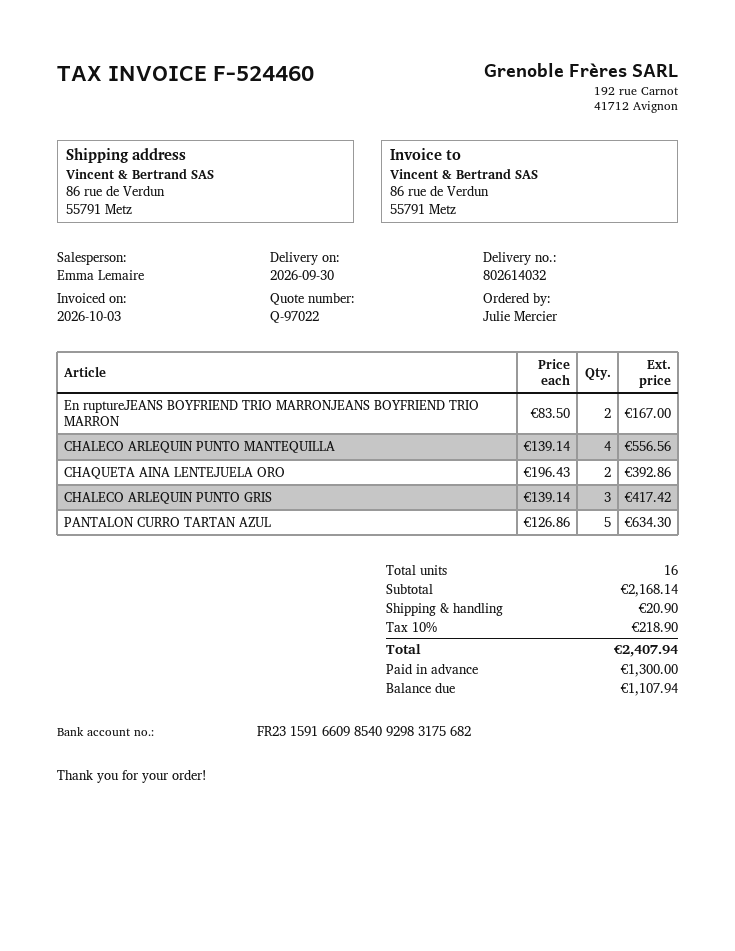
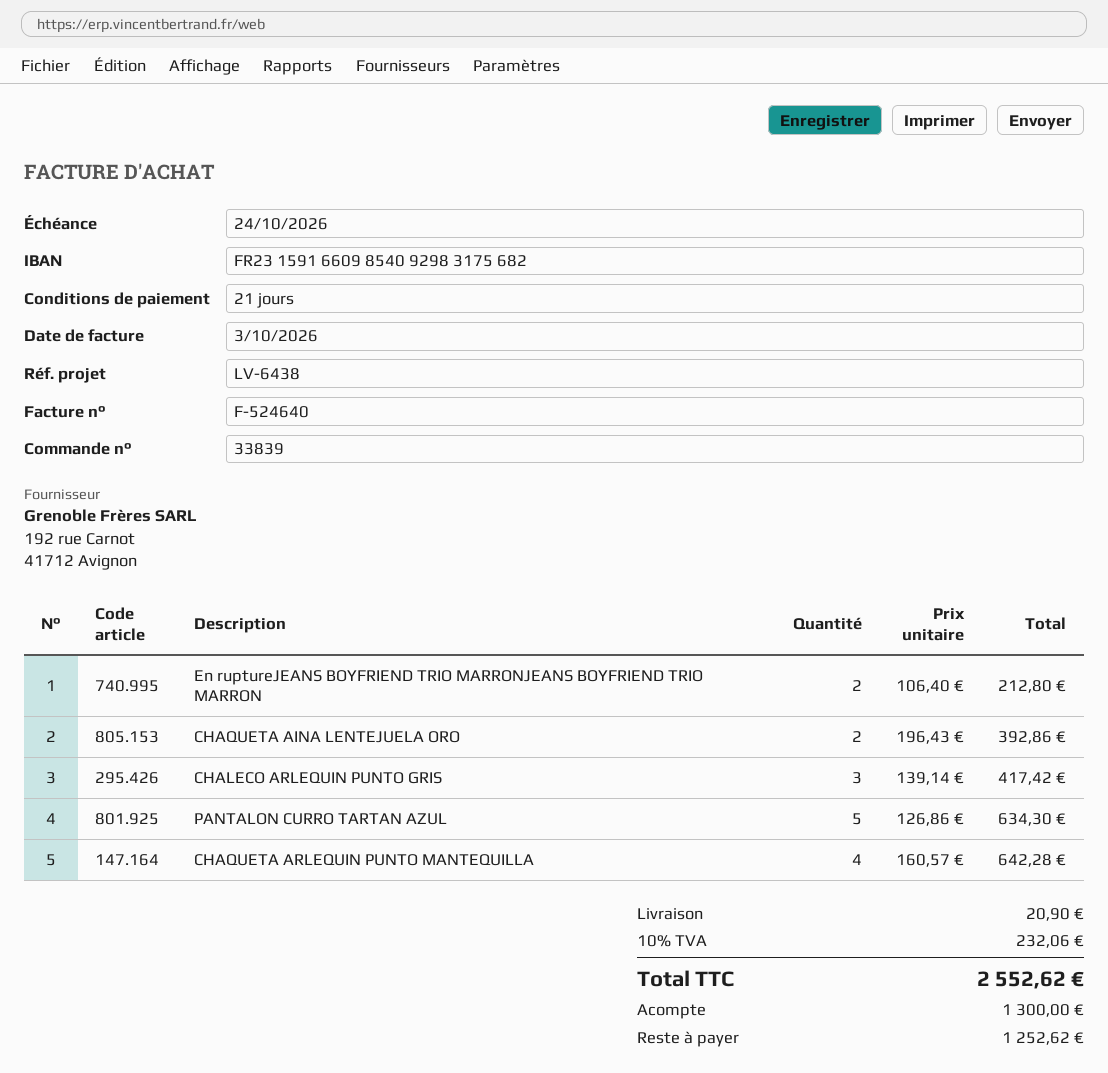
invoice number: F-524460 -> F-524640
En ruptureJEANS BOYFRIEND TRIO MARRONJEANS BOYFRIEND TRIO MARRON: 2 x 83.50 = 167.00 -> 2 x 106.40 = 212.80
CHALECO ARLEQUIN PUNTO MANTEQUILLA: 4 x 139.14 = 556.56 -> none
CHAQUETA ARLEQUIN PUNTO MANTEQUILLA: none -> 4 x 160.57 = 642.28
tax: 10% = 218.90 -> 10% = 232.06
total: 2407.94 -> 2552.62
balance: 1107.94 -> 1252.62

